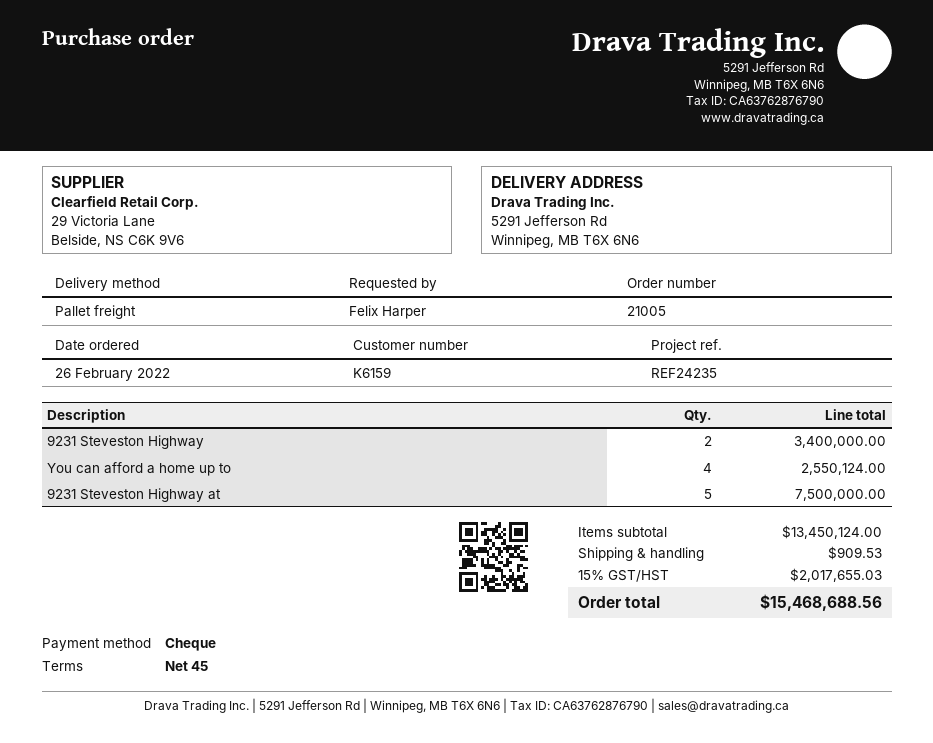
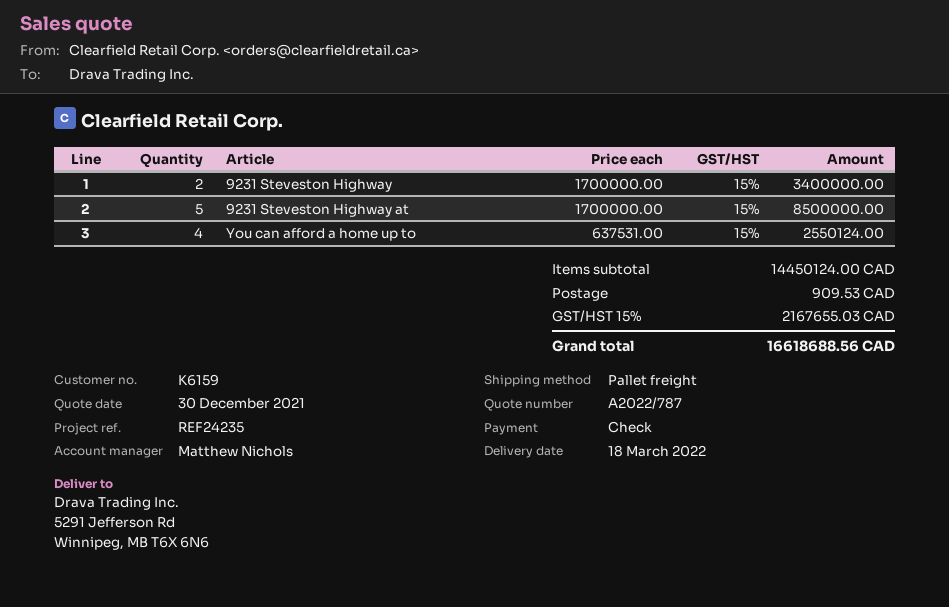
9231 Steveston Highway at: 5 for 7500000.00 -> 5 for 8500000.00
subtotal: 13450124.00 -> 14450124.00
tax: 15% = 2017655.03 -> 15% = 2167655.03
total: 15468688.56 -> 16618688.56

